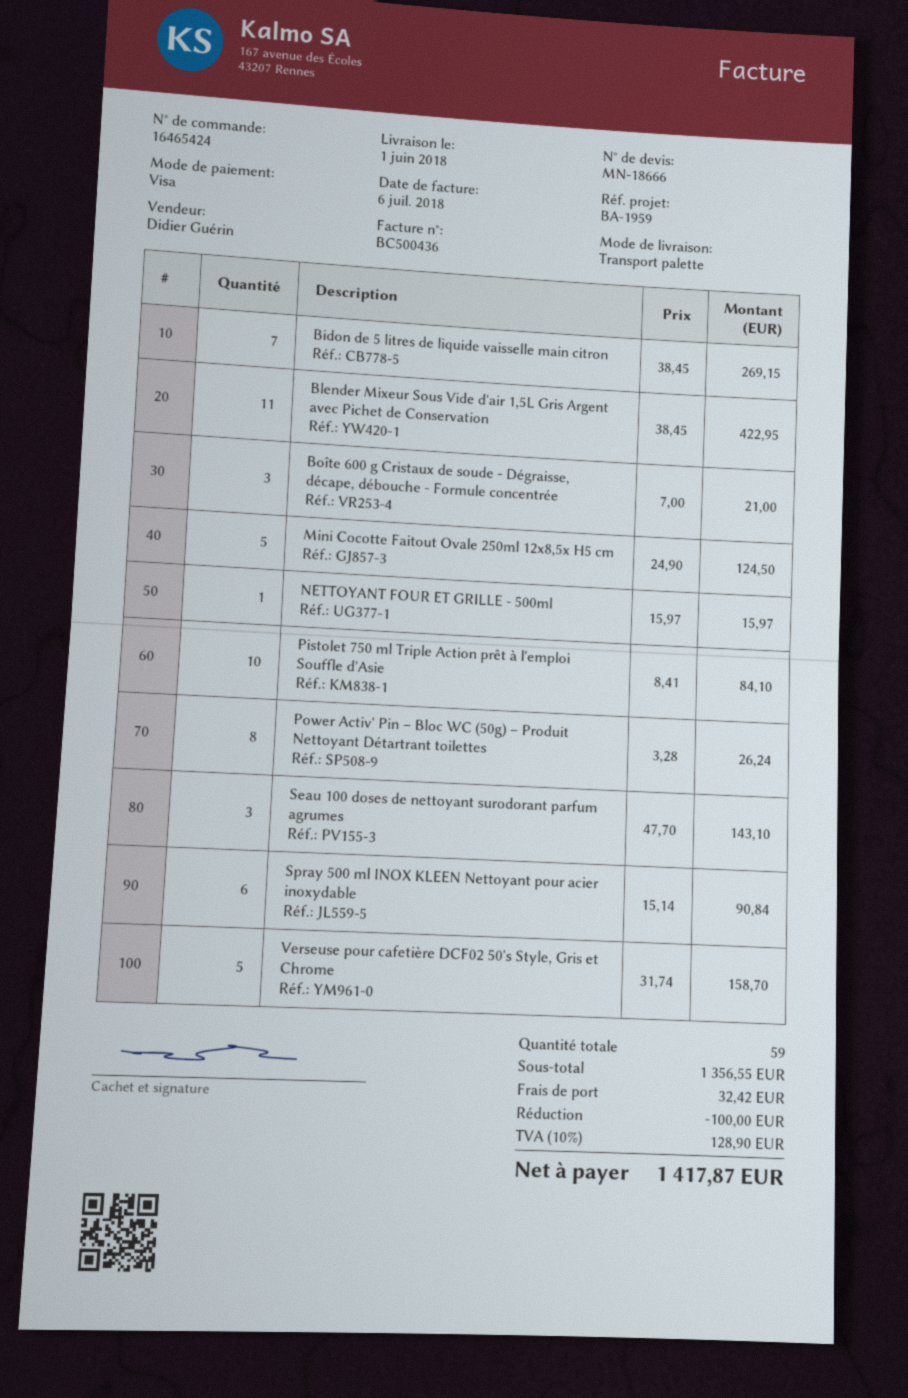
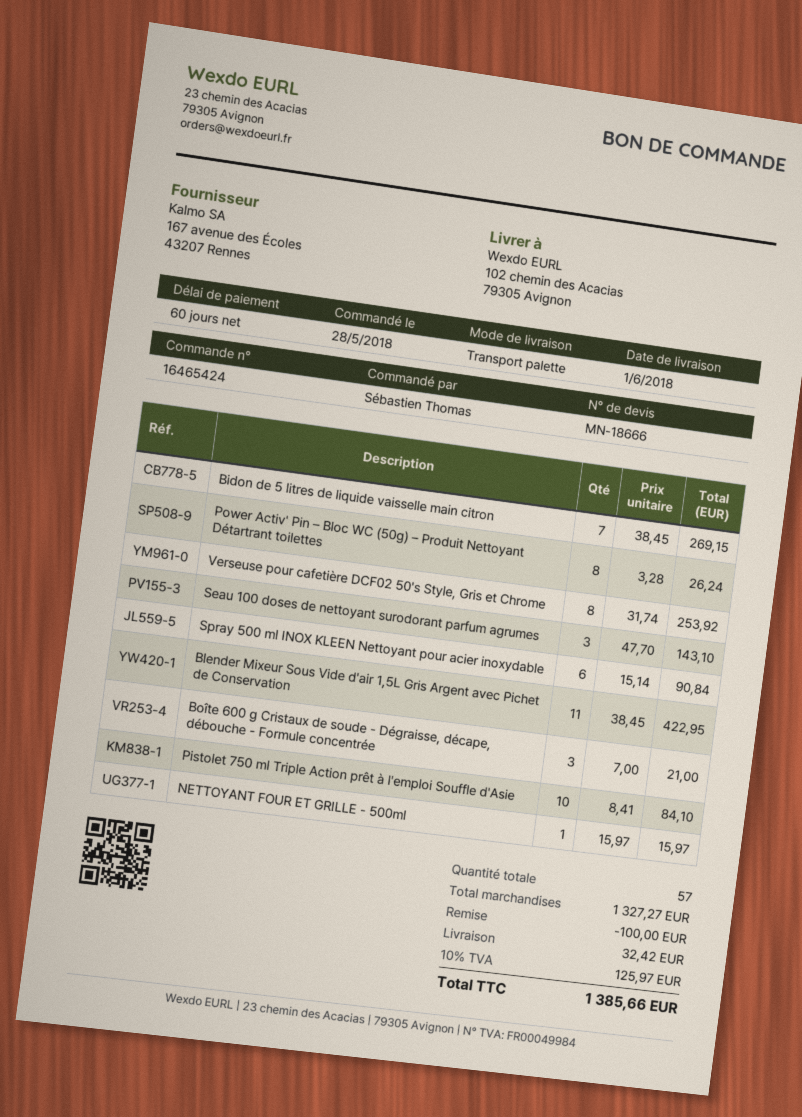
Mini Cocotte Faitout Ovale 250ml 12x8,5x H5 cm: 5 x 24.90 = 124.50 -> none
Verseuse pour cafetière DCF02 50's Style, Gris et Chrome: 5 x 31.74 = 158.70 -> 8 x 31.74 = 253.92
total quantity: 59 -> 57
subtotal: 1356.55 -> 1327.27
tax: 10% = 128.90 -> 10% = 125.97
total: 1417.87 -> 1385.66

